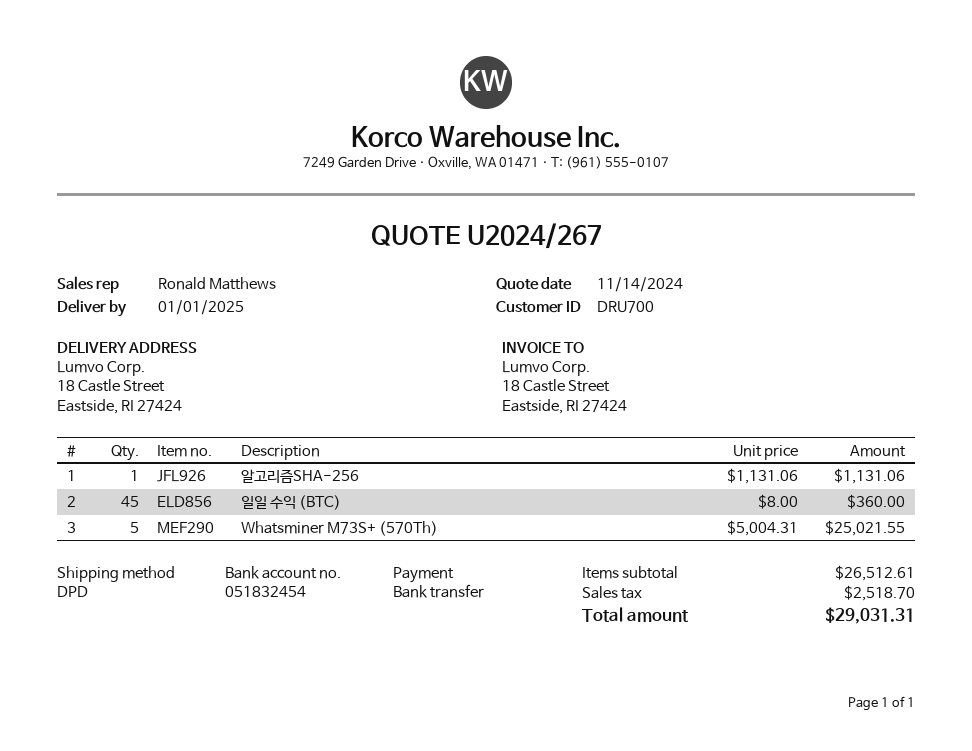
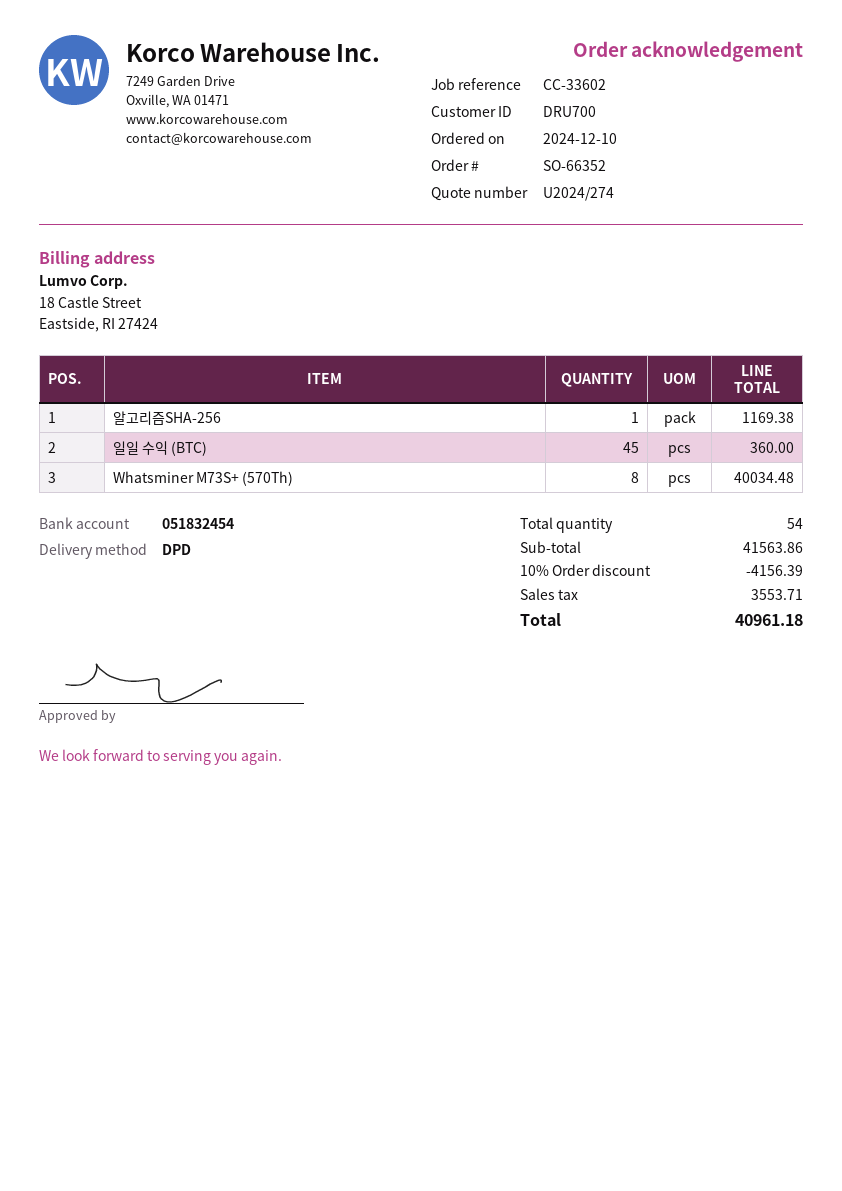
quote number: U2024/267 -> U2024/274
알고리즘SHA-256: 1 for 1131.06 -> 1 for 1169.38
Whatsminer M73S+ (570Th): 5 for 25021.55 -> 8 for 40034.48
subtotal: 26512.61 -> 41563.86
discount: none -> 10% = 4156.39
tax: 2518.70 -> 3553.71
total: 29031.31 -> 40961.18

